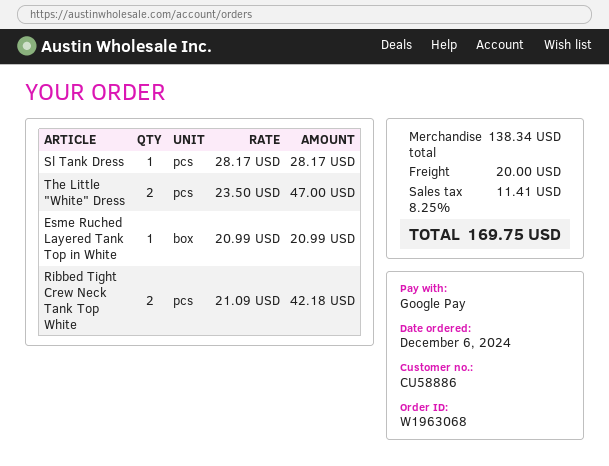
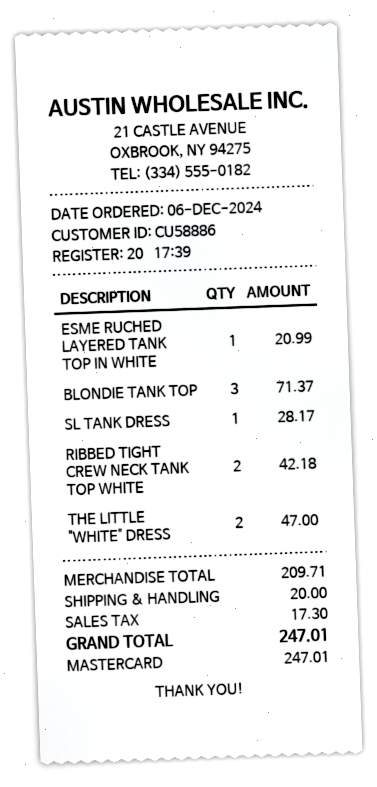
payment method: Google Pay -> Mastercard
BLONDIE TANK TOP: none -> 3 for 71.37
subtotal: 138.34 -> 209.71
tax: 11.41 -> 17.30
total: 169.75 -> 247.01

